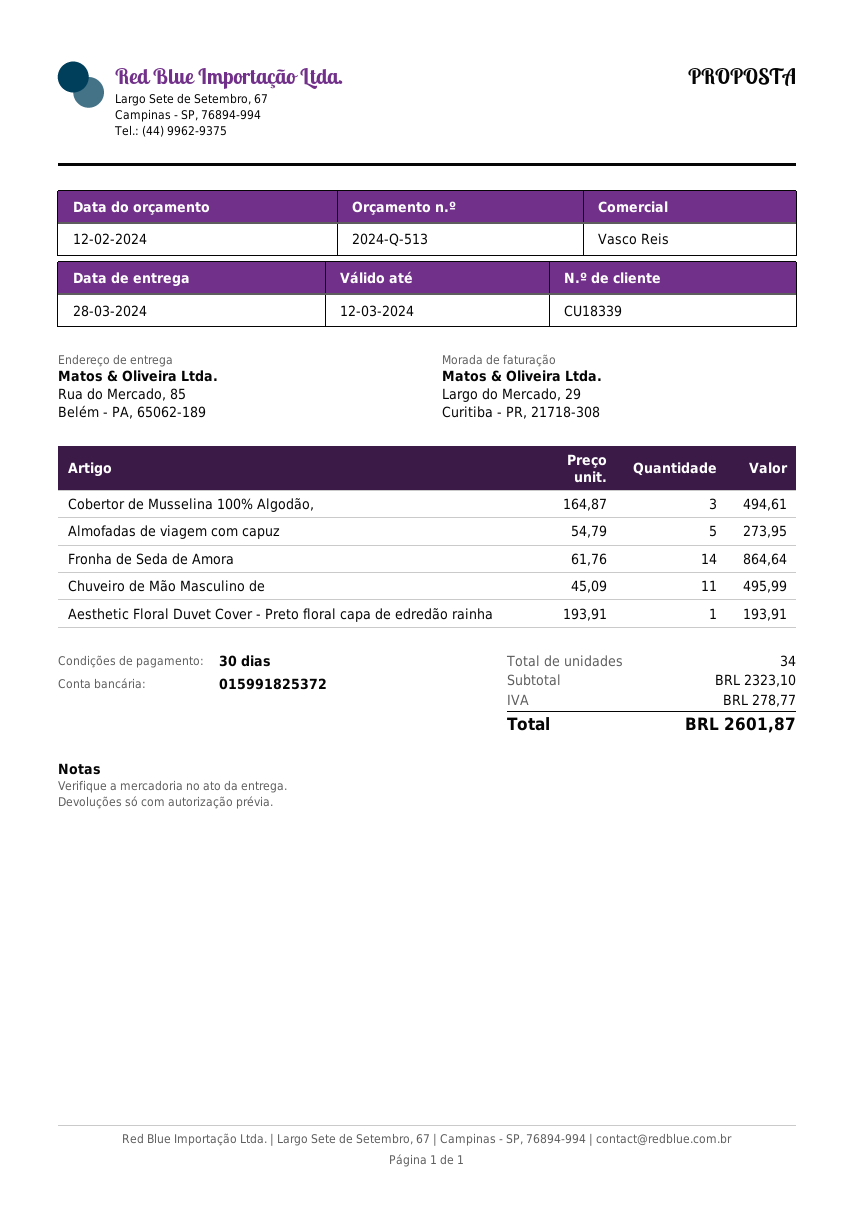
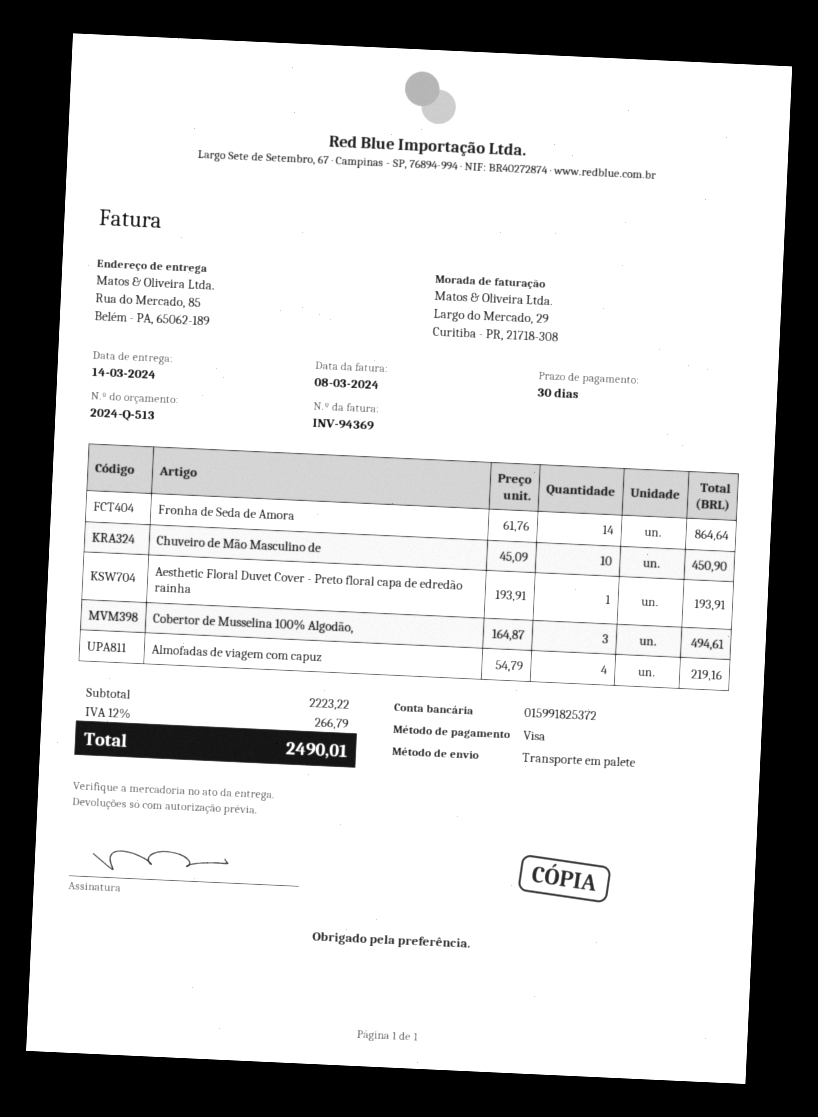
delivery date: 2024-03-28 -> 2024-03-14
Almofadas de viagem com capuz: 5 x 54.79 = 273.95 -> 4 x 54.79 = 219.16
Chuveiro de Mão Masculino de: 11 x 45.09 = 495.99 -> 10 x 45.09 = 450.90
subtotal: 2323.10 -> 2223.22
tax: 278.77 -> 266.79
total: 2601.87 -> 2490.01

